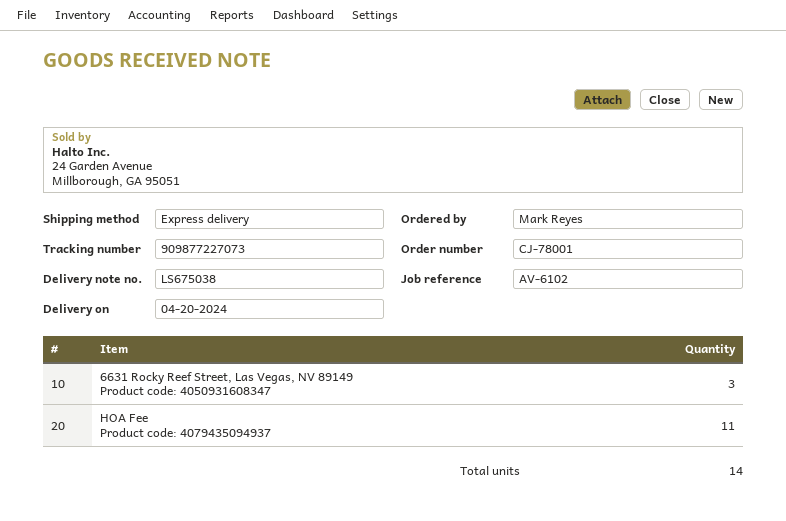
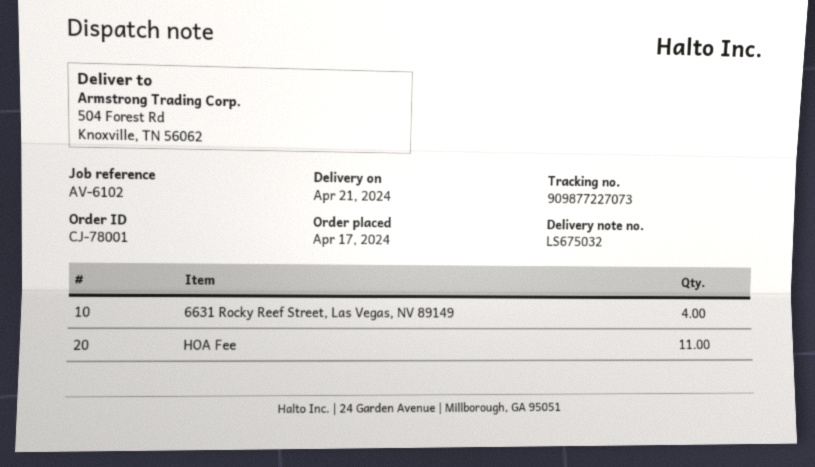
delivery note number: LS675038 -> LS675032
delivery date: 2024-04-20 -> 2024-04-21
6631 Rocky Reef Street, Las Vegas, NV 89149: 3 -> 4

